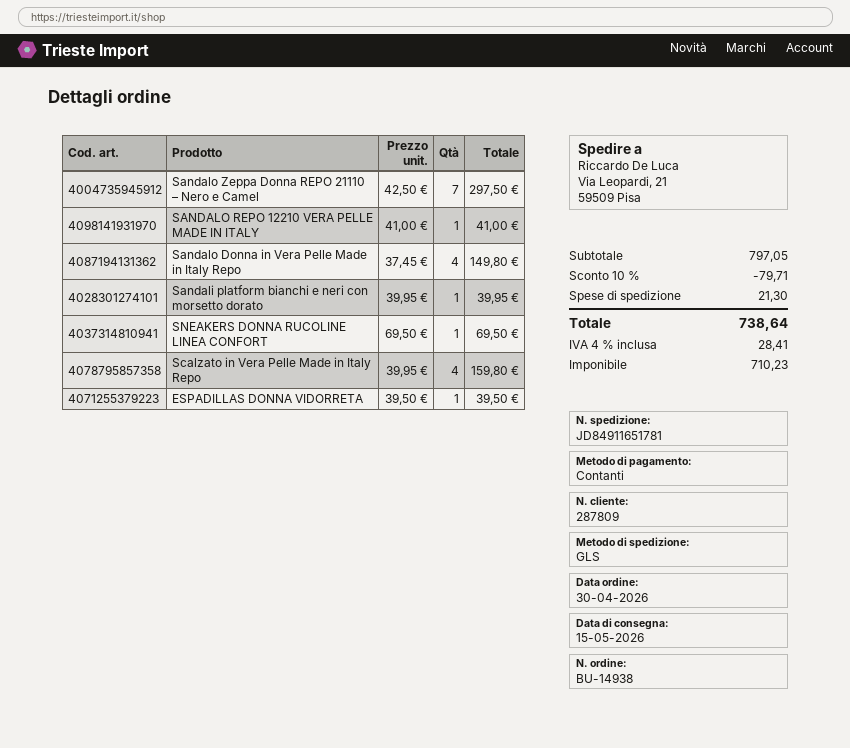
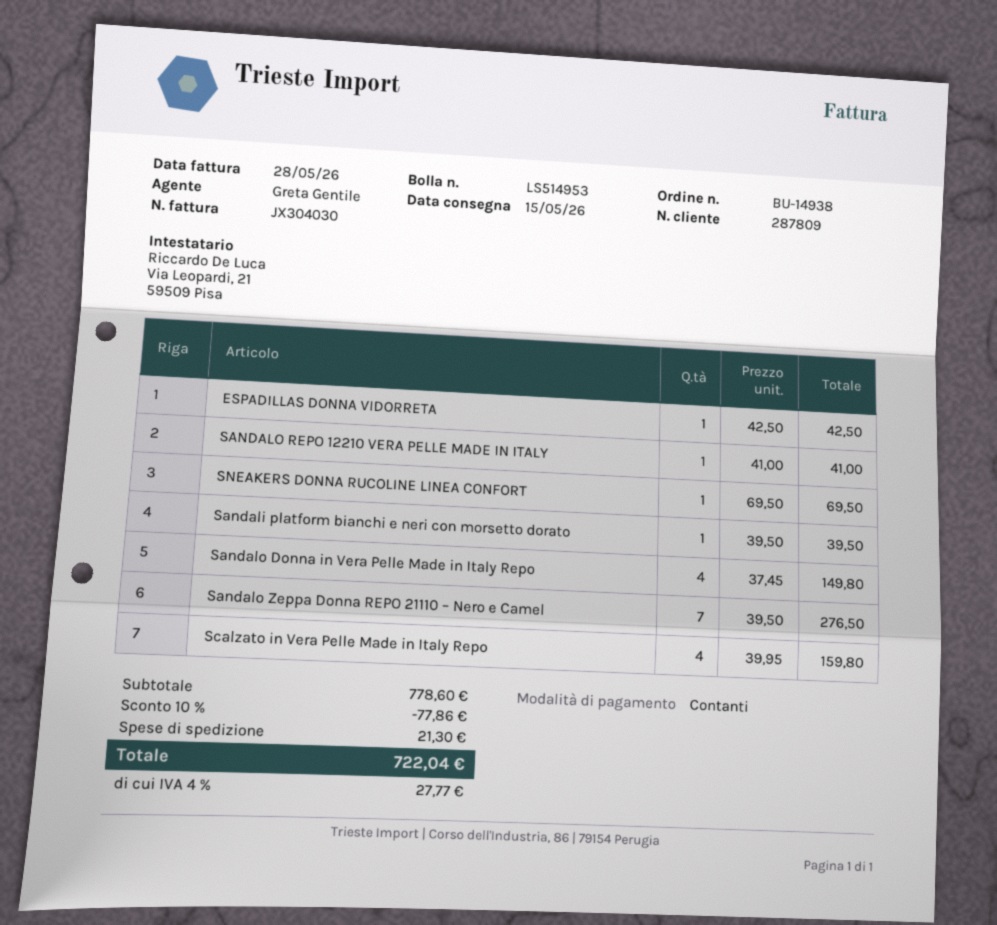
Sandalo Zeppa Donna REPO 21110 – Nero e Camel: 7 x 42.50 = 297.50 -> 7 x 39.50 = 276.50
Sandali platform bianchi e neri con morsetto dorato: 1 x 39.95 = 39.95 -> 1 x 39.50 = 39.50
ESPADILLAS DONNA VIDORRETA: 1 x 39.50 = 39.50 -> 1 x 42.50 = 42.50
subtotal: 797.05 -> 778.60
discount: 10% = 79.71 -> 10% = 77.86
tax: 4% = 28.41 -> 4% = 27.77
total: 738.64 -> 722.04

